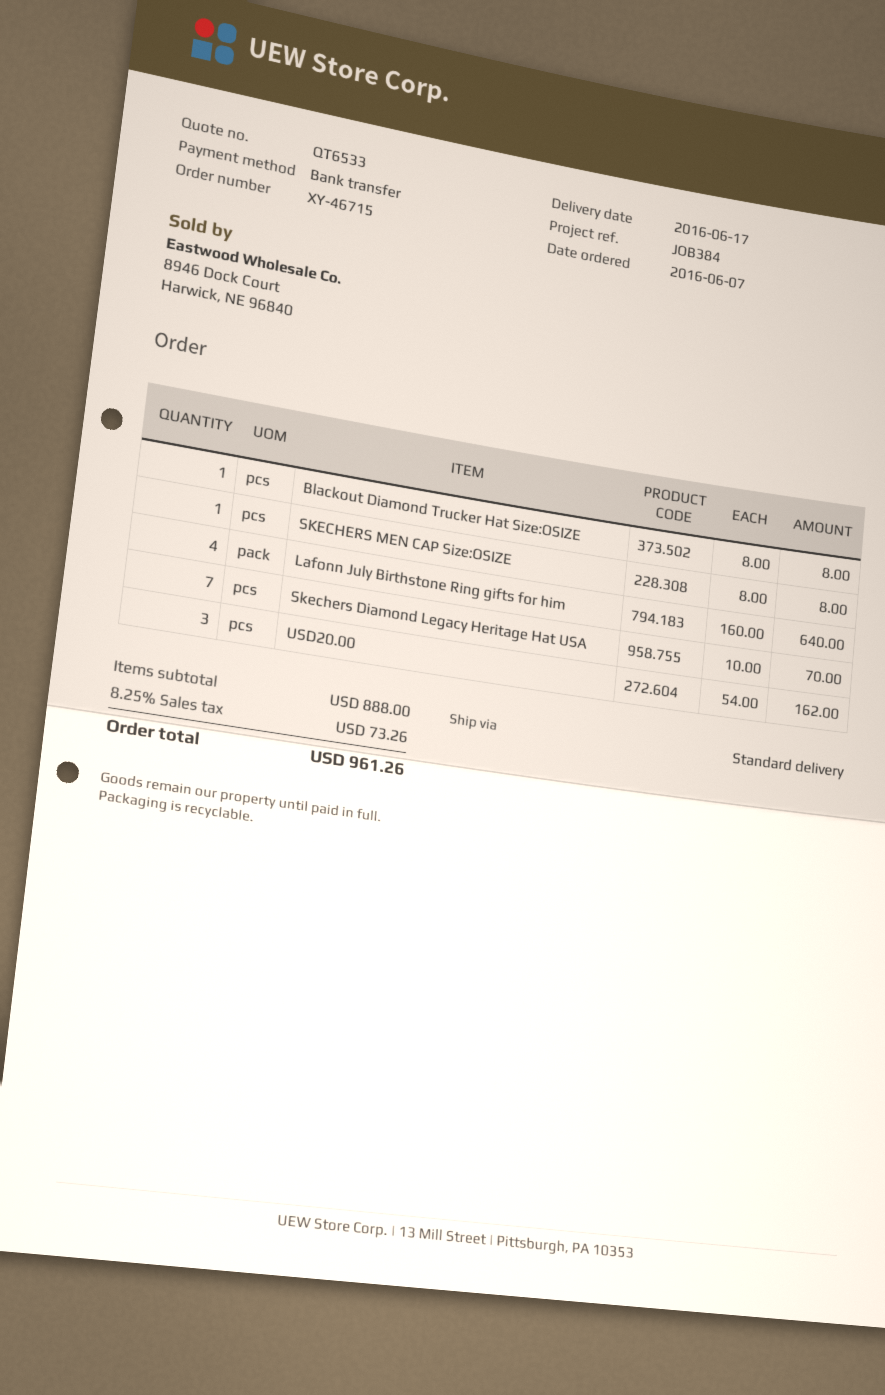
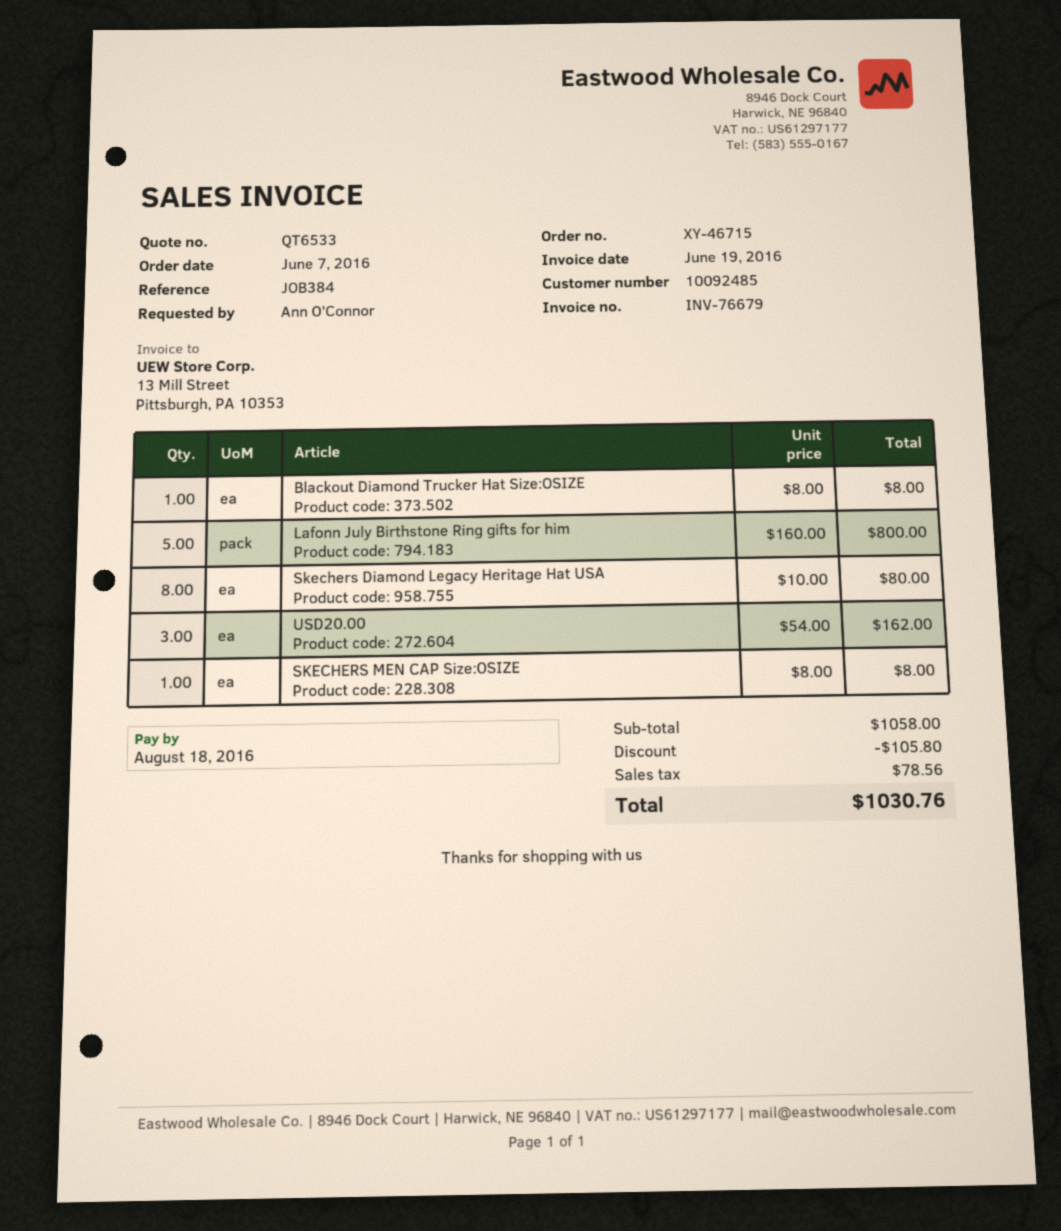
Lafonn July Birthstone Ring gifts for him: 4 x 160.00 = 640.00 -> 5 x 160.00 = 800.00
Skechers Diamond Legacy Heritage Hat USA: 7 x 10.00 = 70.00 -> 8 x 10.00 = 80.00
subtotal: 888.00 -> 1058.00
discount: none -> 105.80
tax: 73.26 -> 78.56
total: 961.26 -> 1030.76

